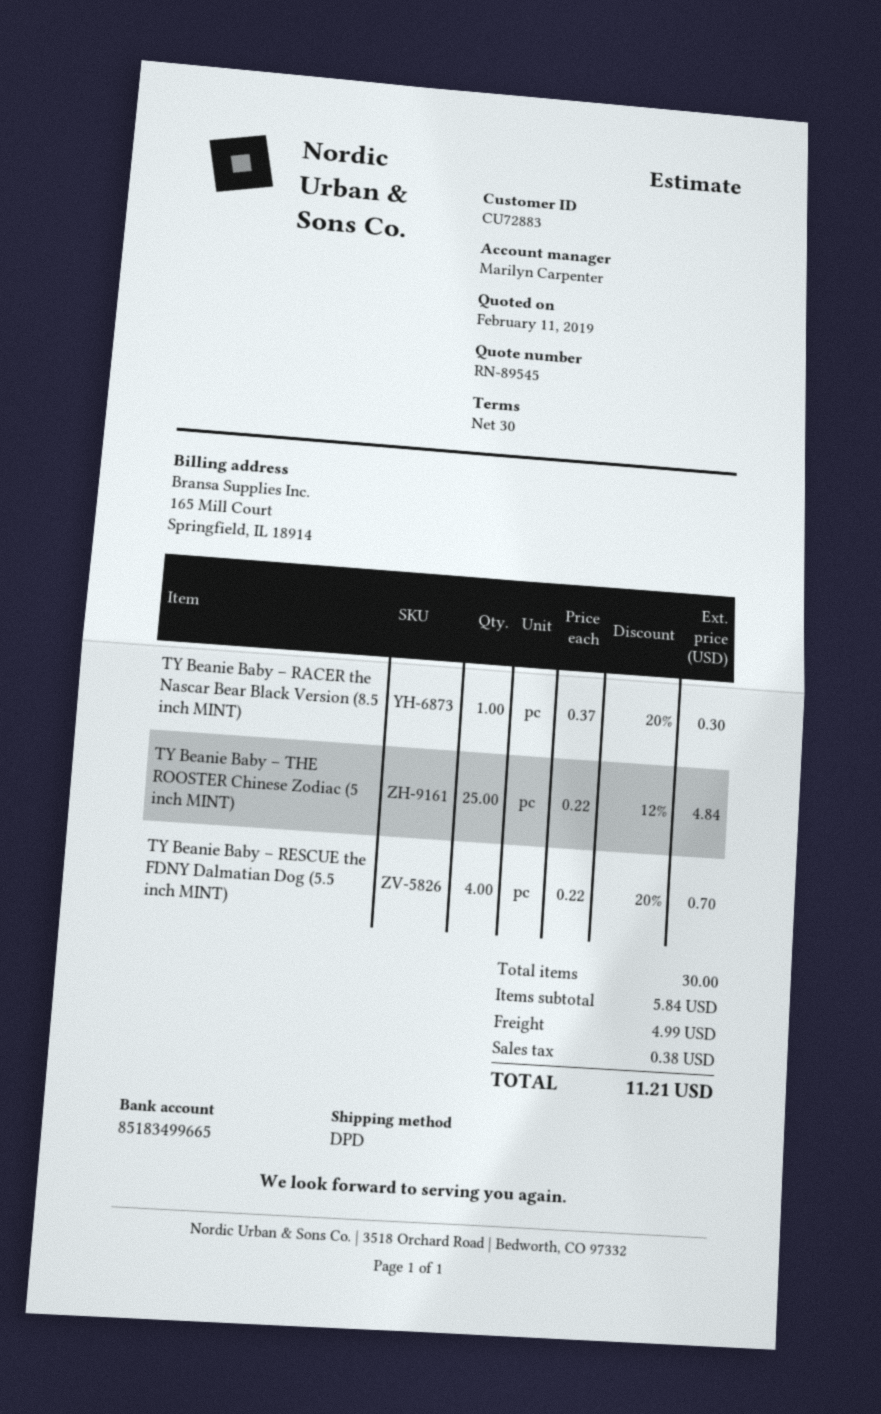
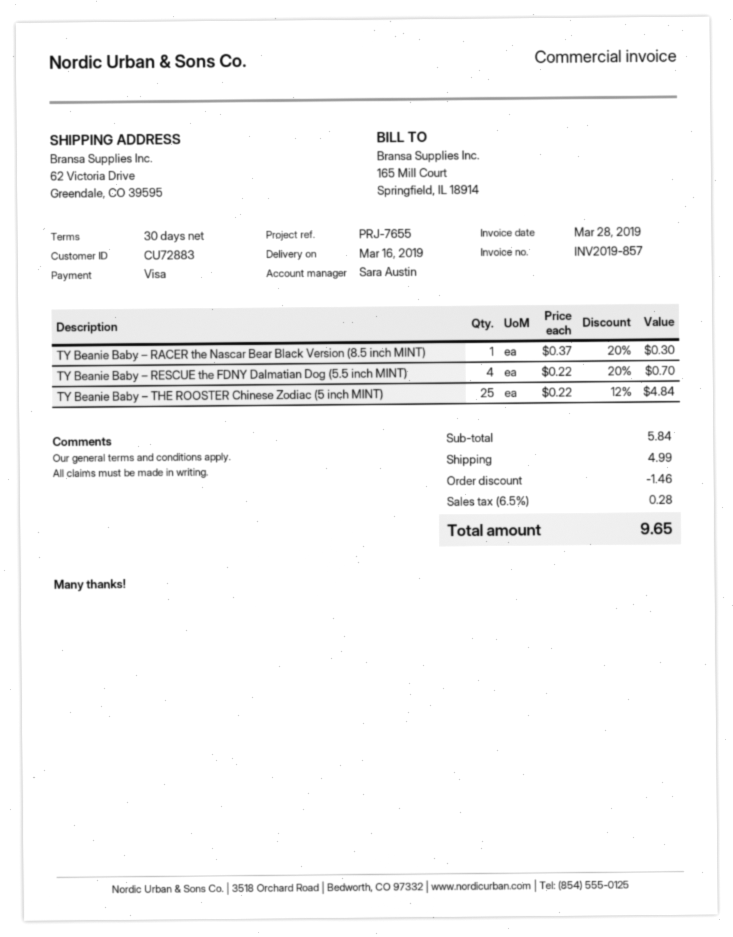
sales rep: Marilyn Carpenter -> Sara Austin
discount: none -> 1.46
tax: 0.38 -> 0.28
total: 11.21 -> 9.65

